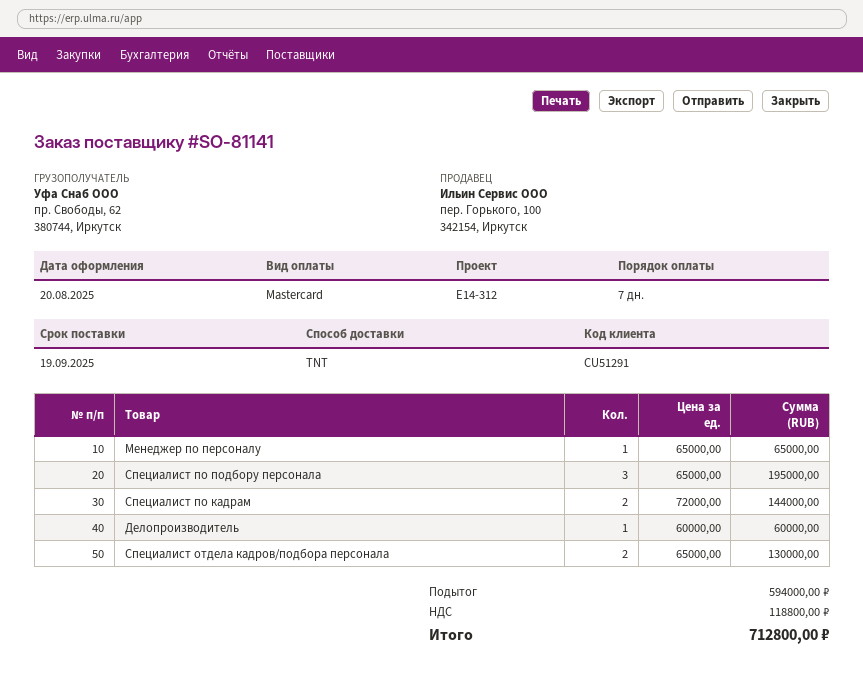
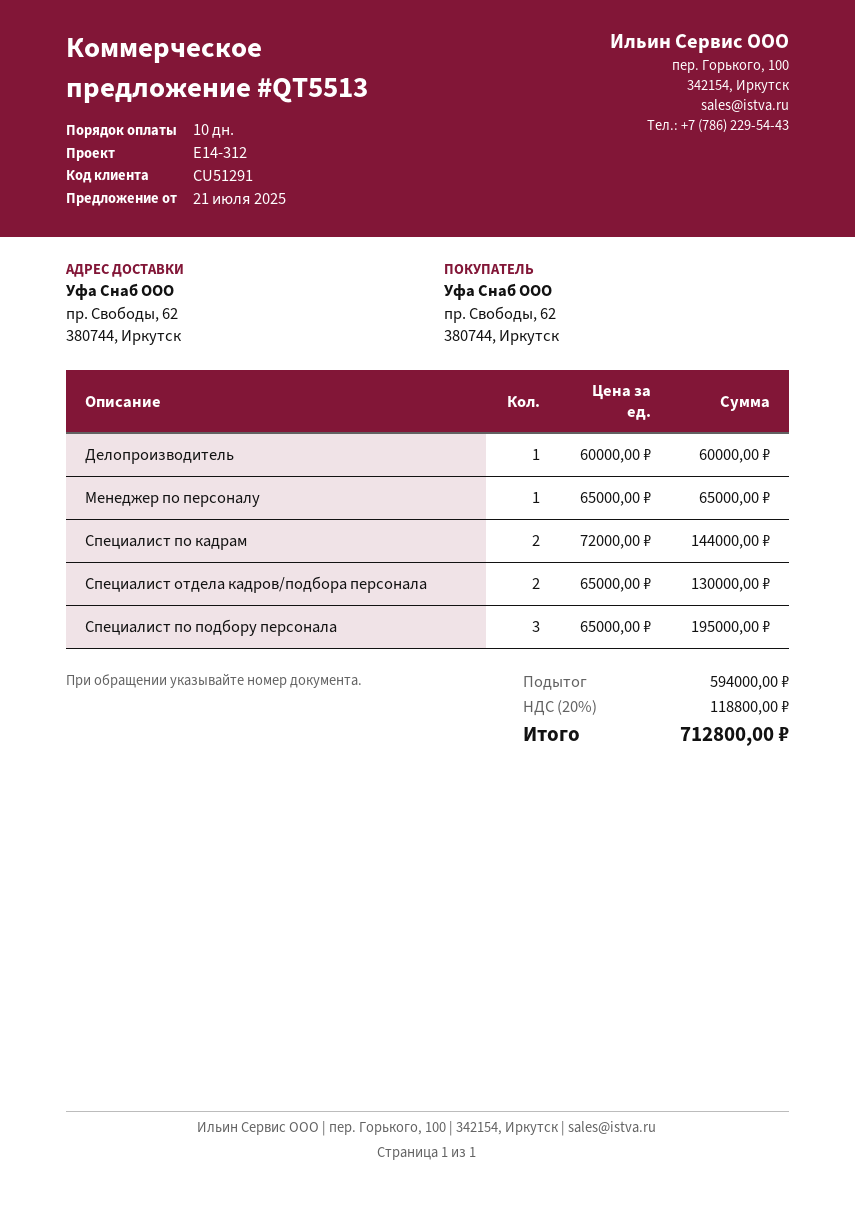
payment terms: 7 days -> 10 days

